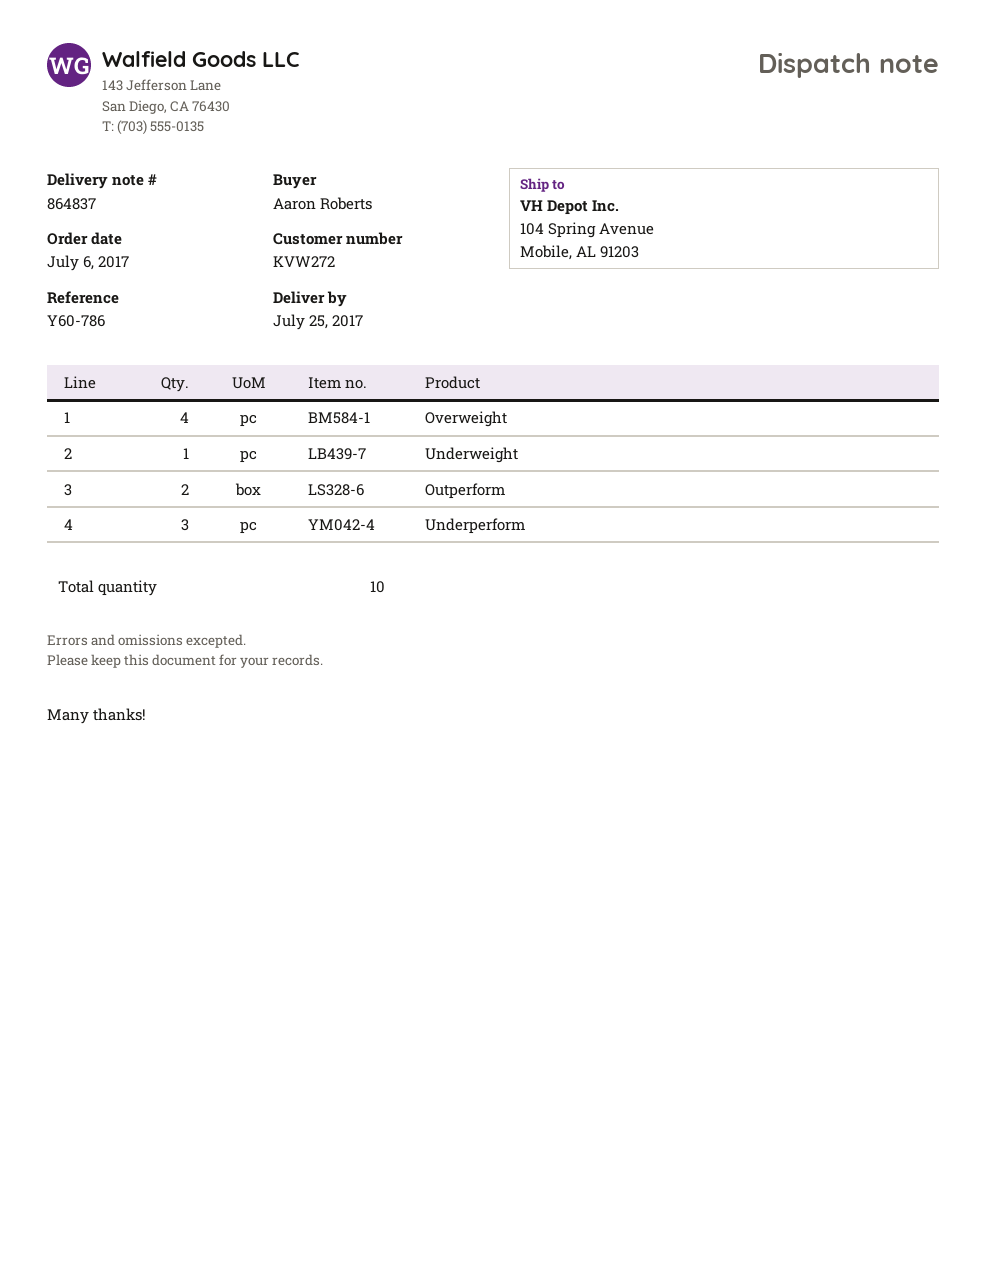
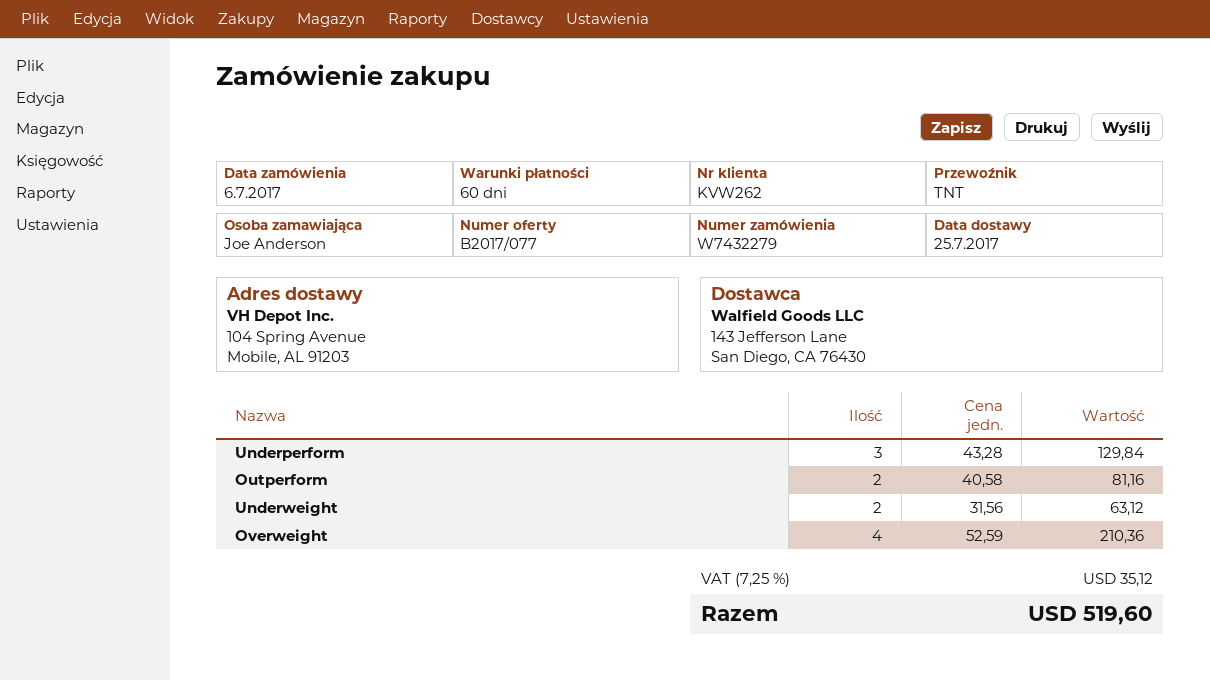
customer number: KVW272 -> KVW262
ordered by: Aaron Roberts -> Joe Anderson
Underweight: 1 -> 2

